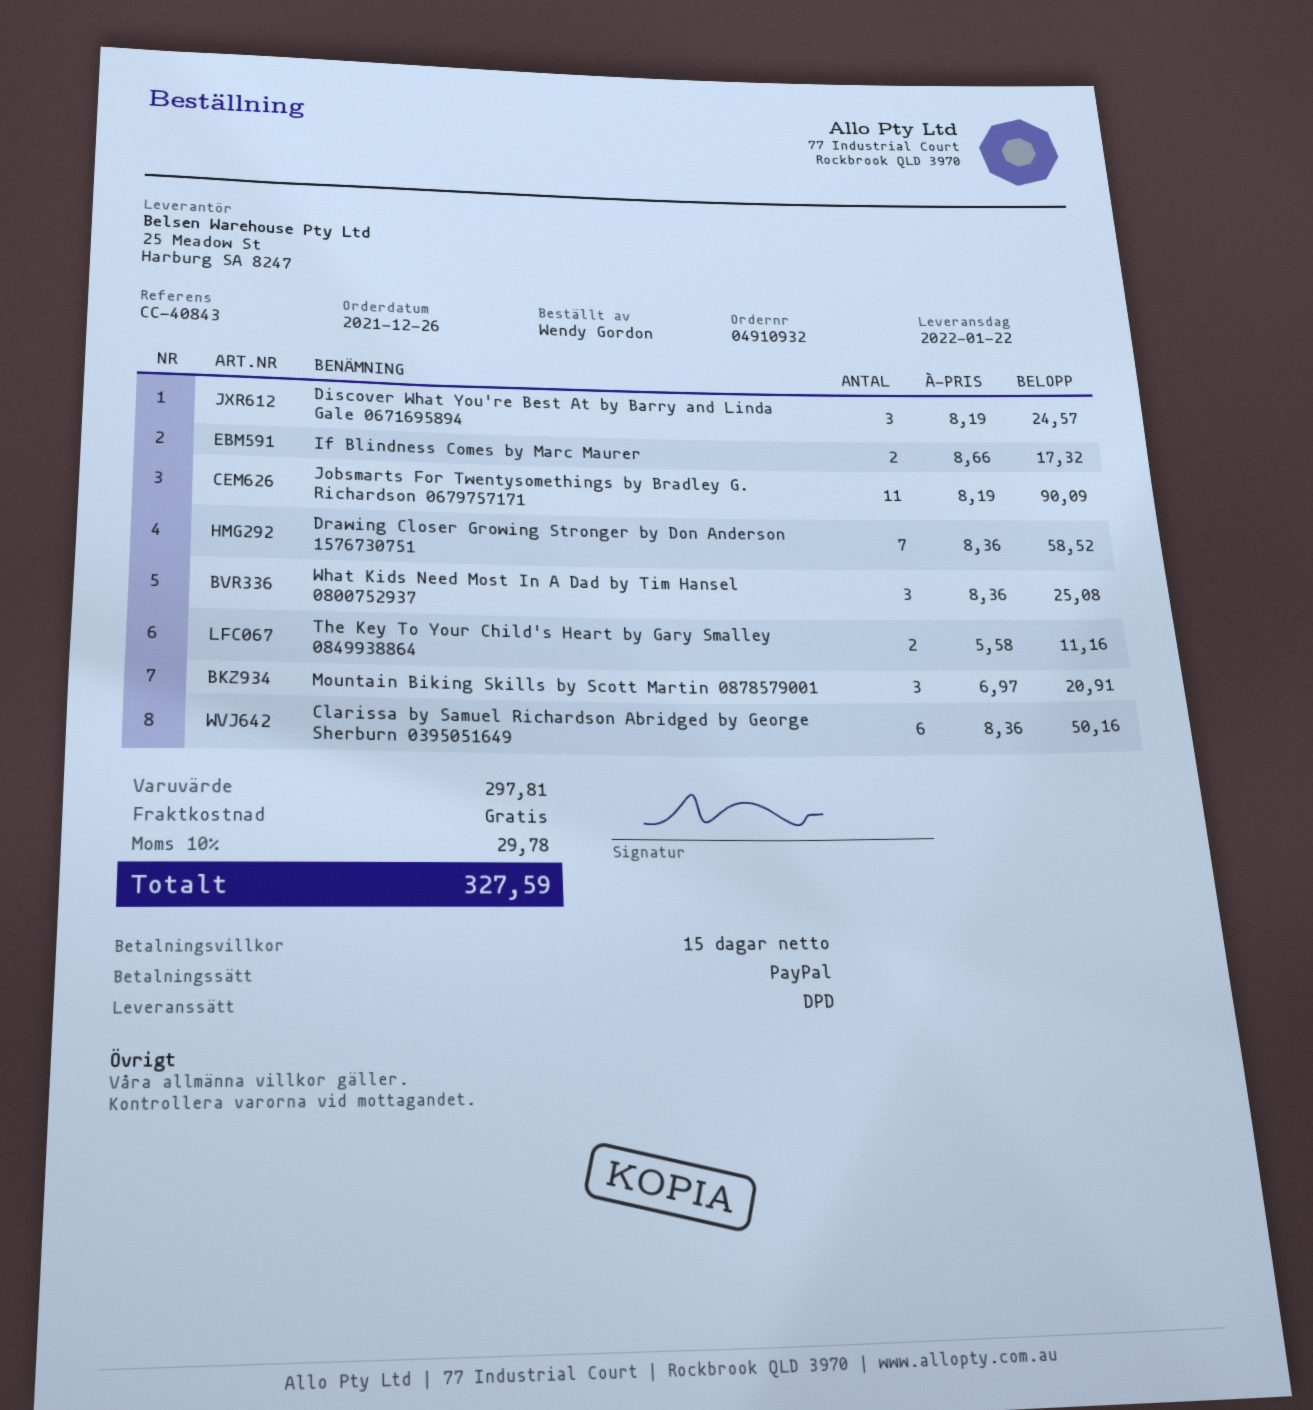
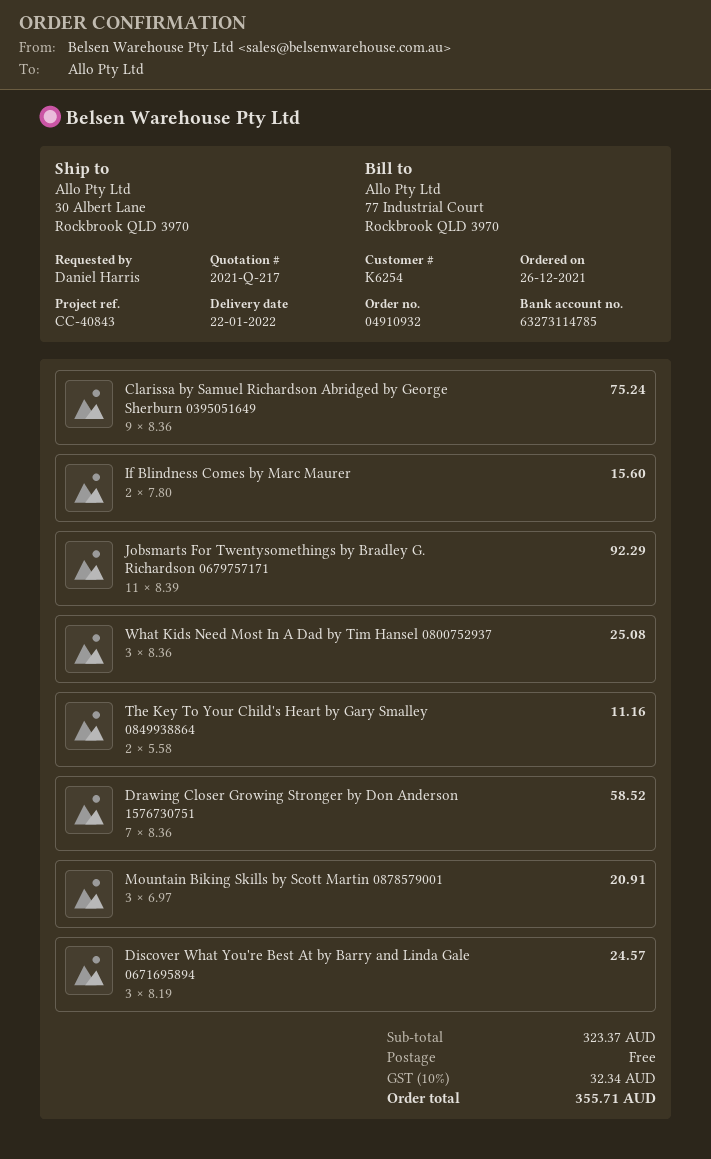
ordered by: Wendy Gordon -> Daniel Harris
If Blindness Comes by Marc Maurer: 2 x 8.66 = 17.32 -> 2 x 7.80 = 15.60
Jobsmarts For Twentysomethings by Bradley G. Richardson 0679757171: 11 x 8.19 = 90.09 -> 11 x 8.39 = 92.29
Clarissa by Samuel Richardson Abridged by George Sherburn 0395051649: 6 x 8.36 = 50.16 -> 9 x 8.36 = 75.24
subtotal: 297.81 -> 323.37
tax: 10% = 29.78 -> 10% = 32.34
total: 327.59 -> 355.71

